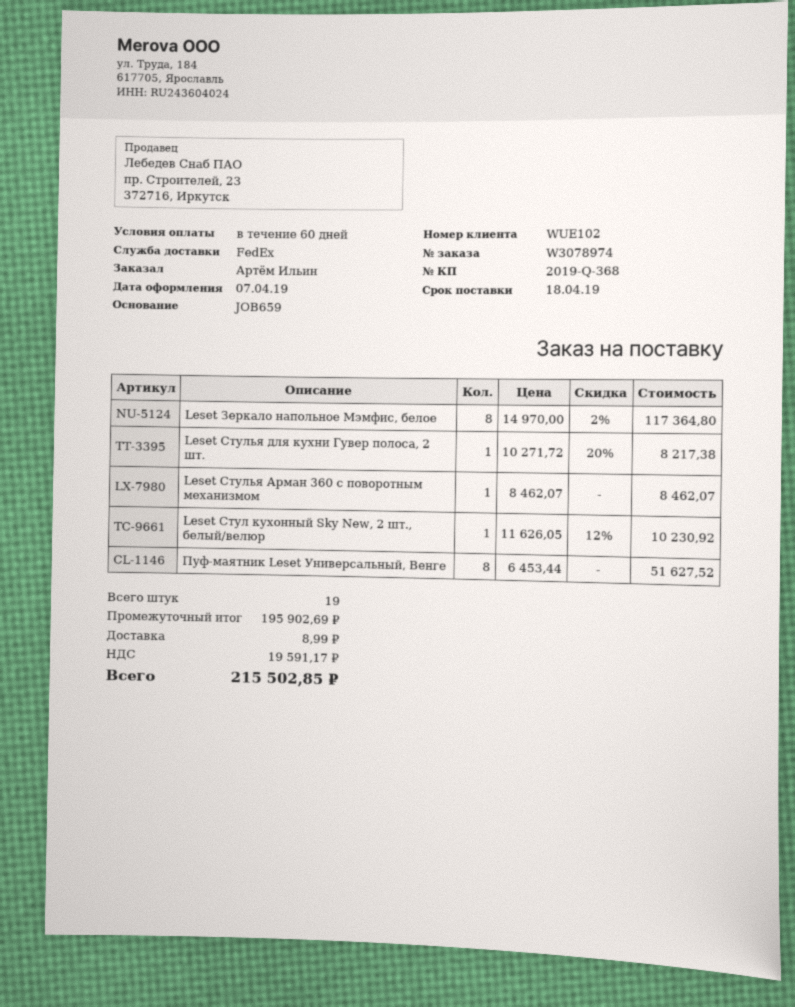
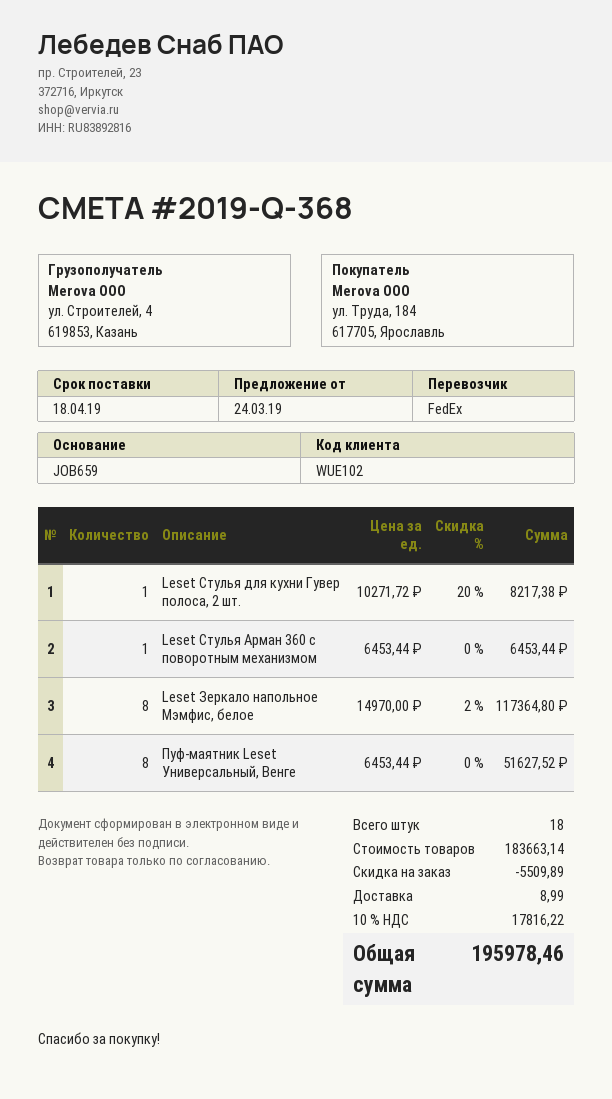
Leset Стулья Арман 360 с поворотным механизмом: 1 x 8462.07 = 8462.07 -> 1 x 6453.44 = 6453.44
Leset Стул кухонный Sky New, 2 шт., белый/велюр: 1 x 11626.05 - 12% = 10230.92 -> none
total quantity: 19 -> 18
subtotal: 195902.69 -> 183663.14
discount: none -> 5509.89
tax: 19591.17 -> 17816.22
total: 215502.85 -> 195978.46

